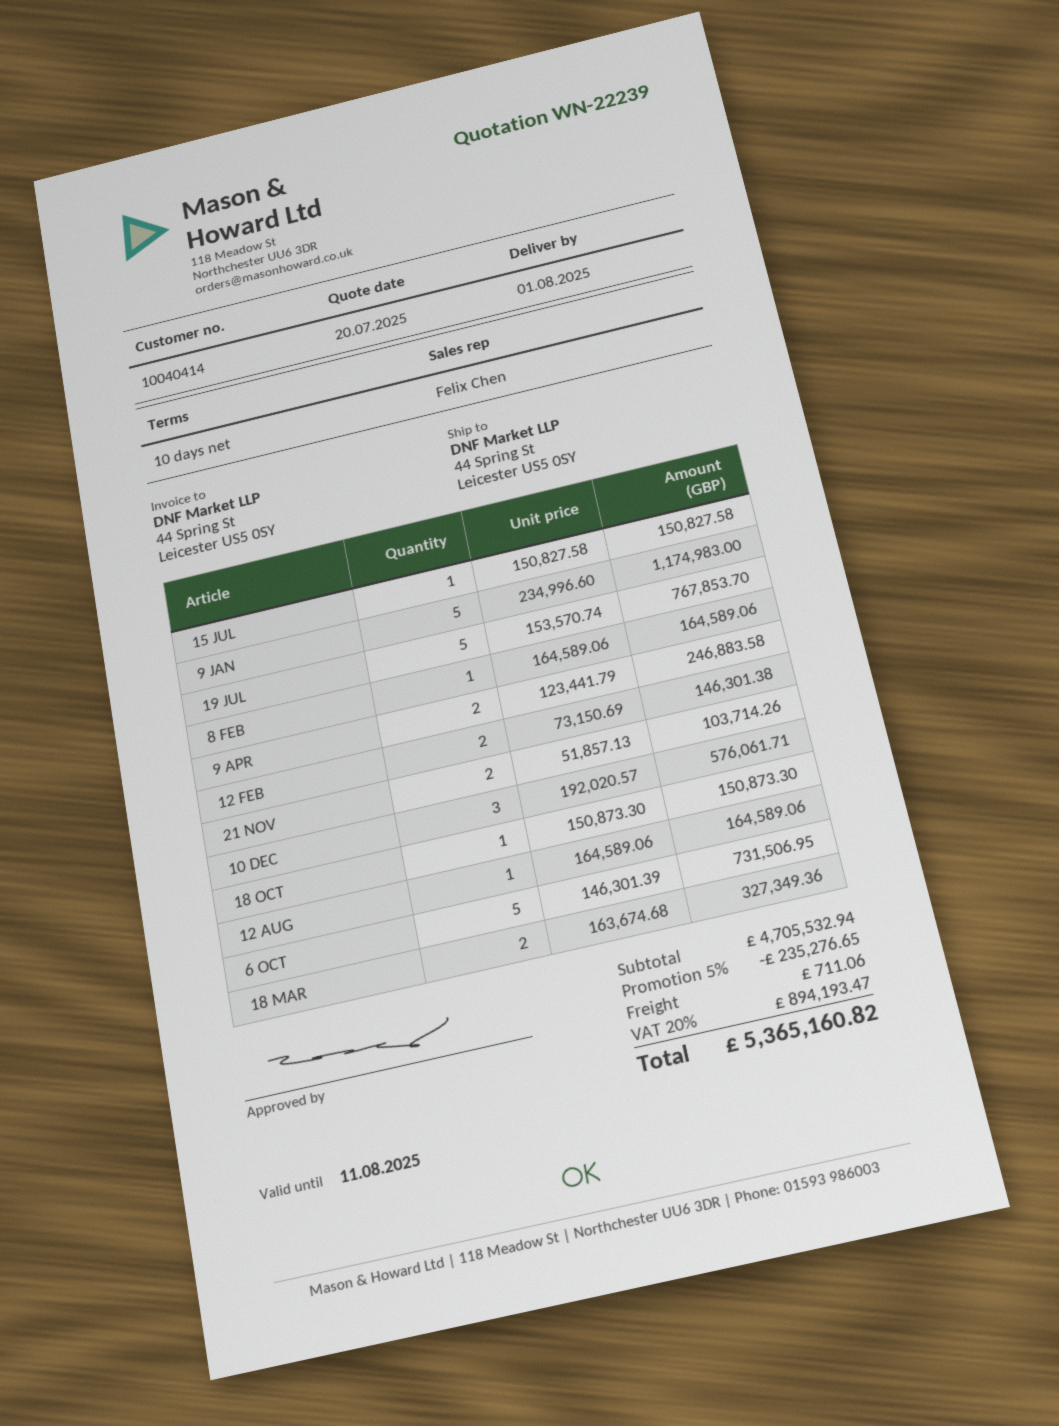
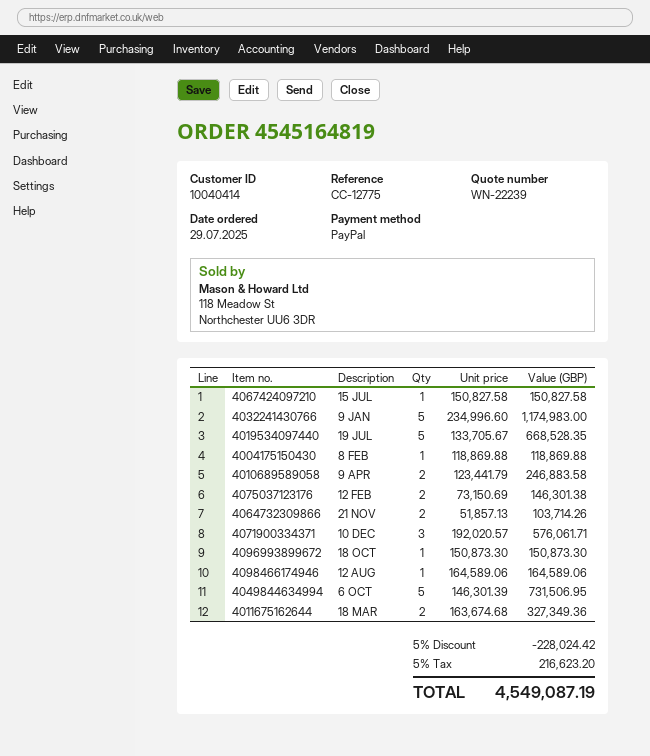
19 JUL: 5 x 153570.74 = 767853.70 -> 5 x 133705.67 = 668528.35
8 FEB: 1 x 164589.06 = 164589.06 -> 1 x 118869.88 = 118869.88
discount: 5% = 235276.65 -> 5% = 228024.42
shipping: 711.06 -> none
tax: 20% = 894193.47 -> 5% = 216623.20
total: 5365160.82 -> 4549087.19

